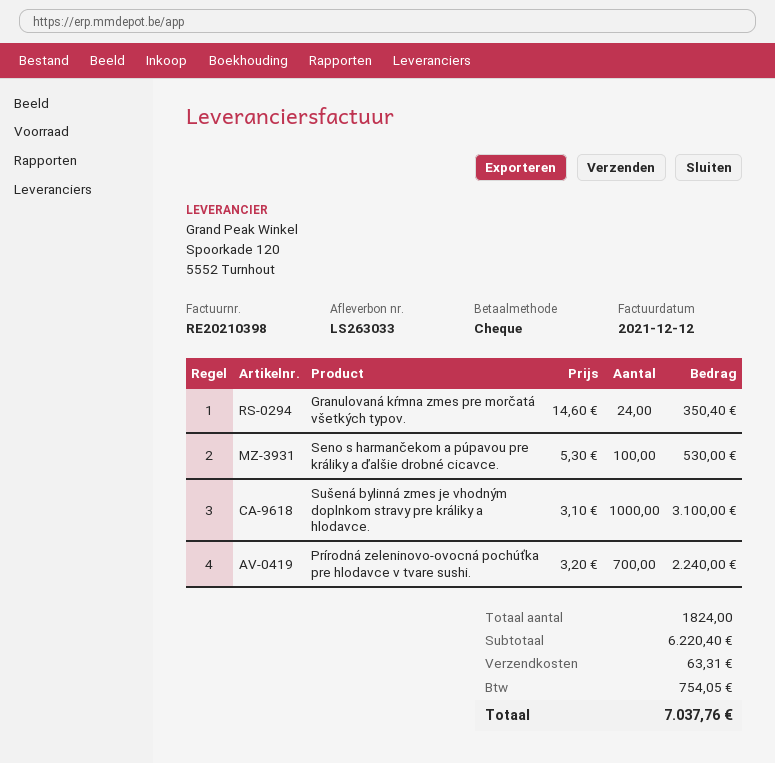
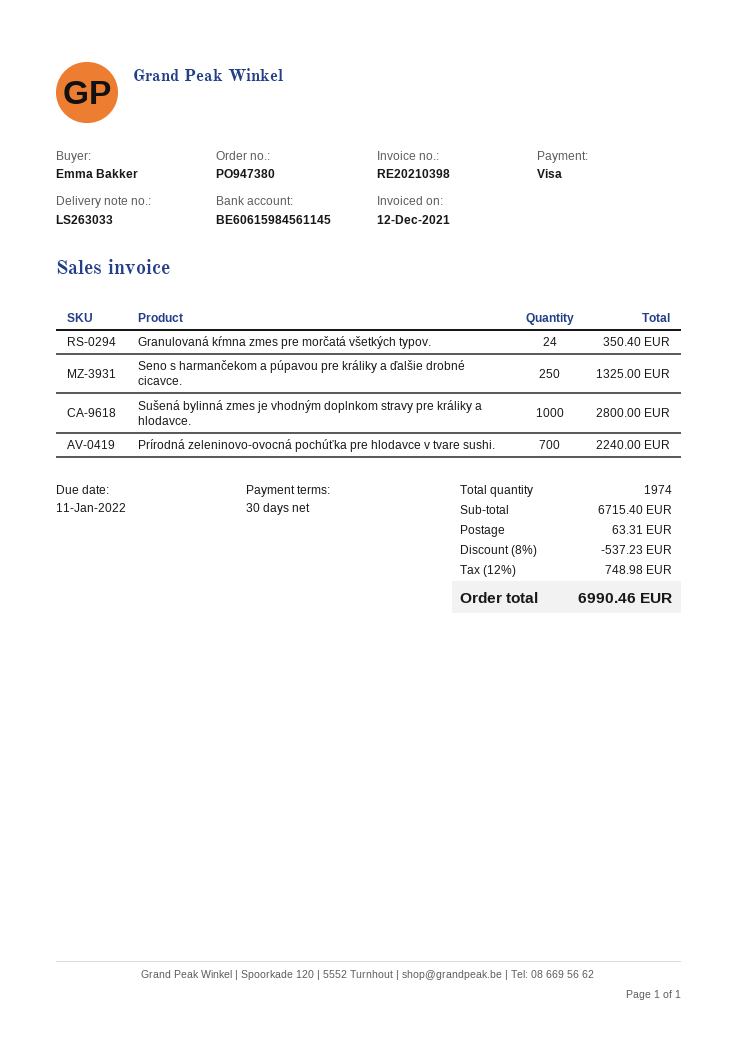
payment method: cheque -> Visa
Seno s harmančekom a púpavou pre králiky a ďalšie drobné cicavce.: 100 for 530.00 -> 250 for 1325.00
Sušená bylinná zmes je vhodným doplnkom stravy pre králiky a hlodavce.: 1000 for 3100.00 -> 1000 for 2800.00
total quantity: 1824 -> 1974
subtotal: 6220.40 -> 6715.40
discount: none -> 8% = 537.23
tax: 754.05 -> 748.98
total: 7037.76 -> 6990.46

